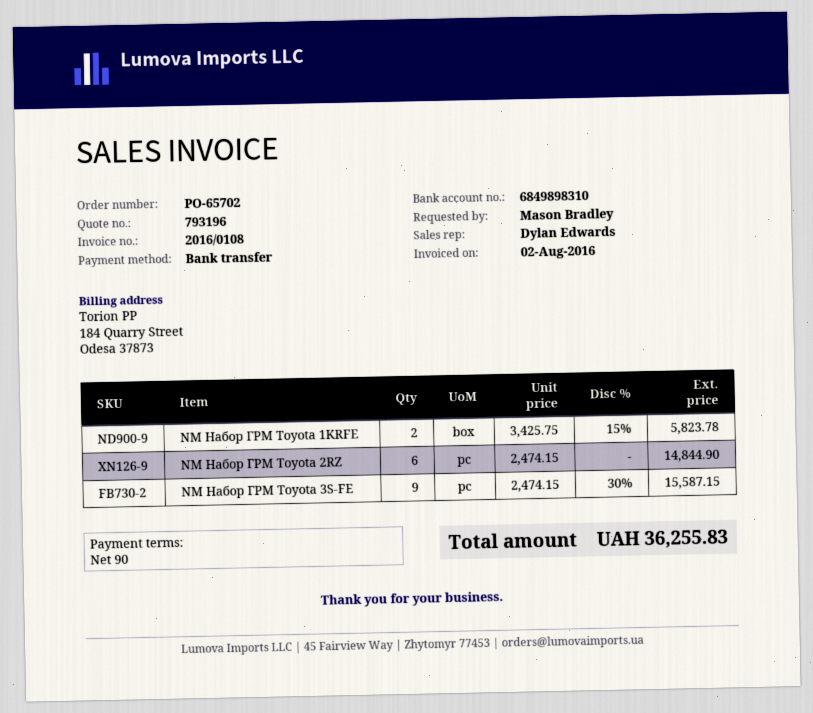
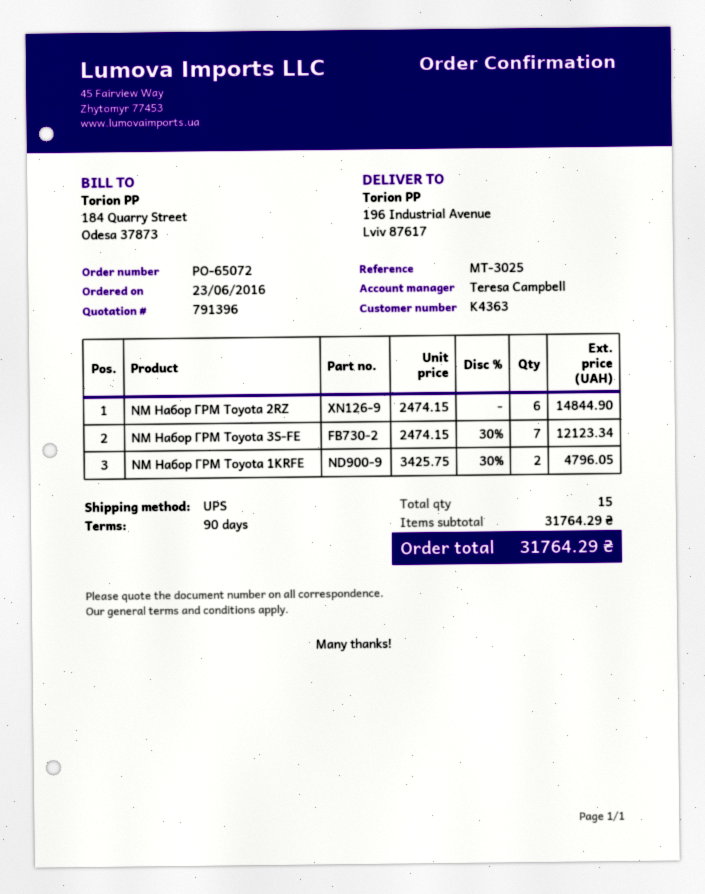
quote number: 793196 -> 791396
order number: PO-65702 -> PO-65072
sales rep: Dylan Edwards -> Teresa Campbell
NM Набор ГРМ Toyota 1KRFE: 2 x 3425.75 - 15% = 5823.78 -> 2 x 3425.75 - 30% = 4796.05
NM Набор ГРМ Toyota 3S-FE: 9 x 2474.15 - 30% = 15587.15 -> 7 x 2474.15 - 30% = 12123.34
total: 36255.83 -> 31764.29

